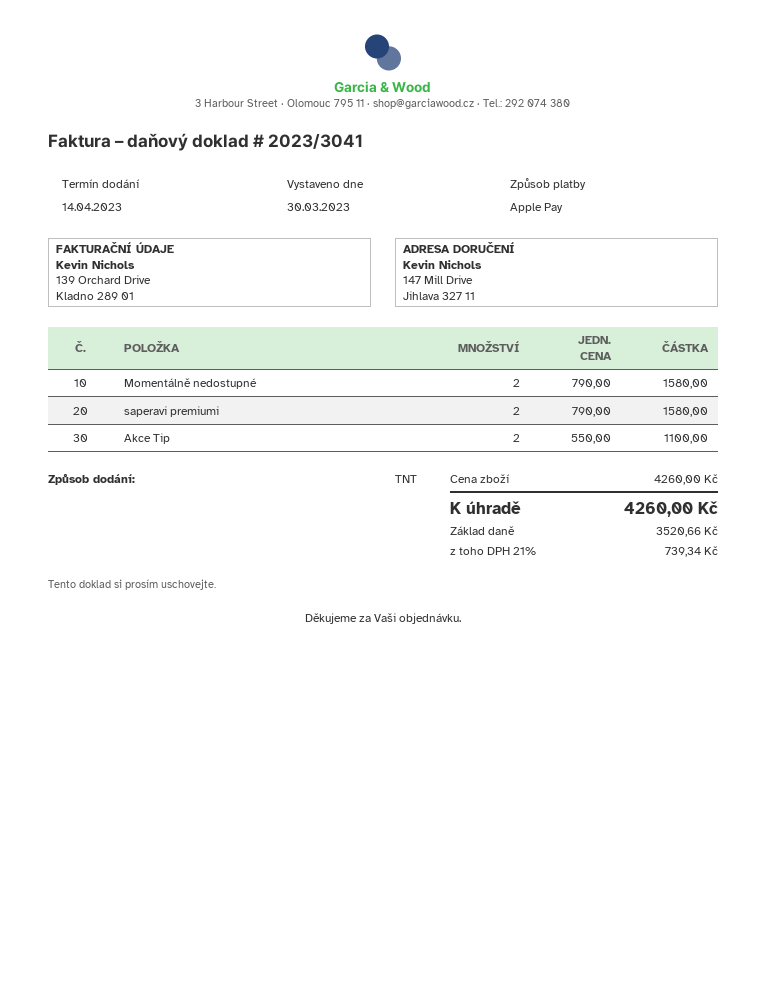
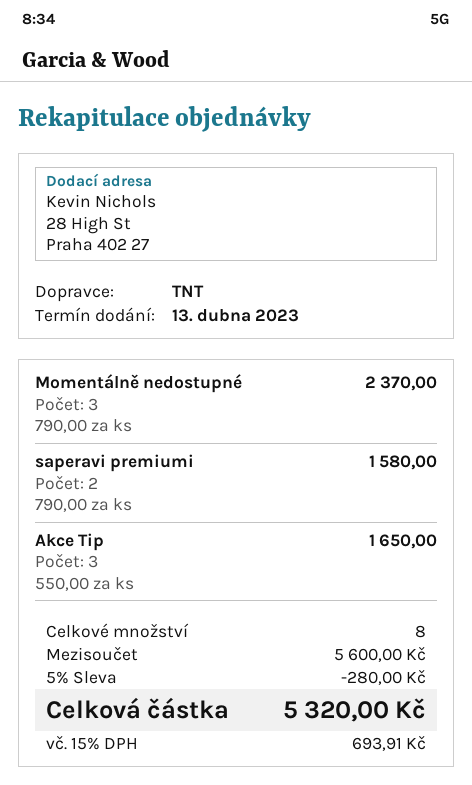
delivery date: 2023-04-14 -> 2023-04-13
ship to: 147 Mill Drive, Jihlava 327 11 -> 28 High St, Praha 402 27
Momentálně nedostupné: 2 x 790.00 = 1580.00 -> 3 x 790.00 = 2370.00
Akce Tip: 2 x 550.00 = 1100.00 -> 3 x 550.00 = 1650.00
subtotal: 4260.00 -> 5600.00
discount: none -> 5% = 280.00
tax: 21% = 739.34 -> 15% = 693.91
total: 4260.00 -> 5320.00

